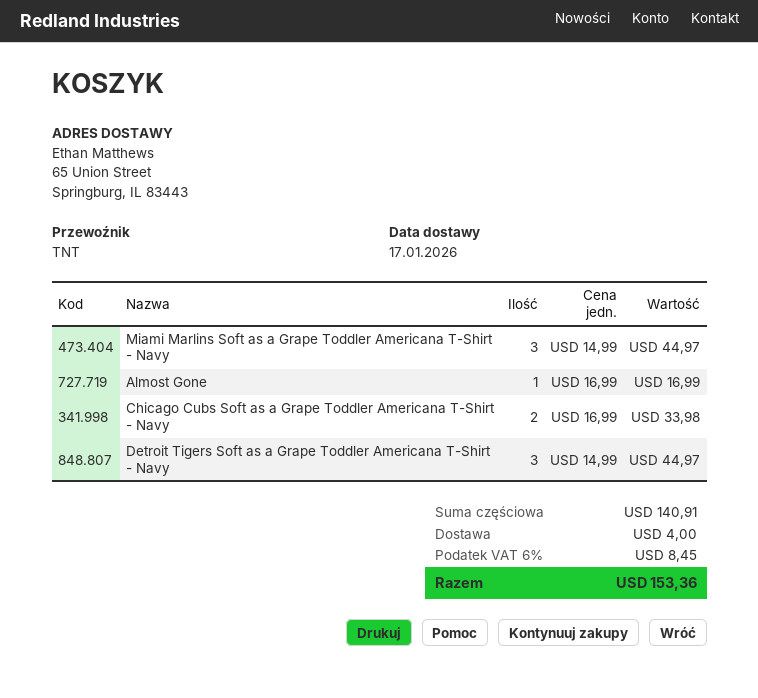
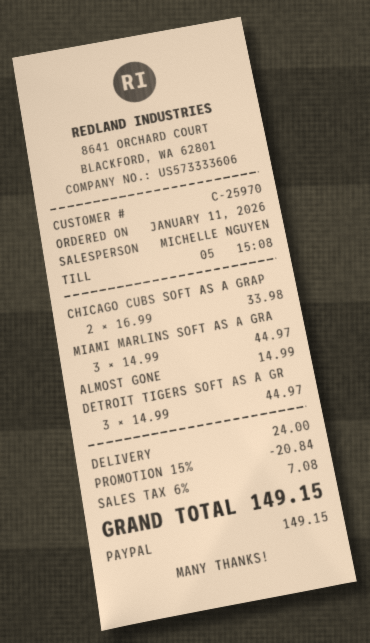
Almost Gone: 1 x 16.99 = 16.99 -> 1 x 14.99 = 14.99
discount: none -> 15% = 20.84
shipping: 4.00 -> 24.00
tax: 6% = 8.45 -> 6% = 7.08
total: 153.36 -> 149.15

